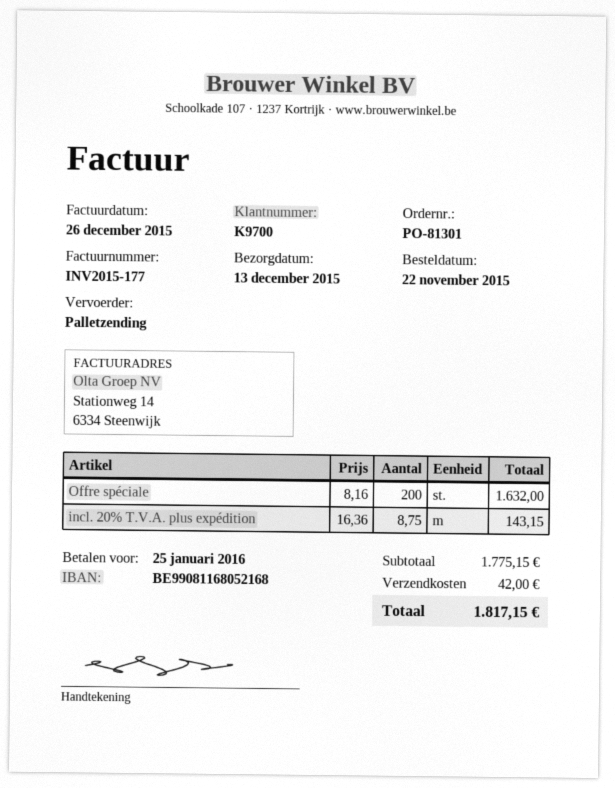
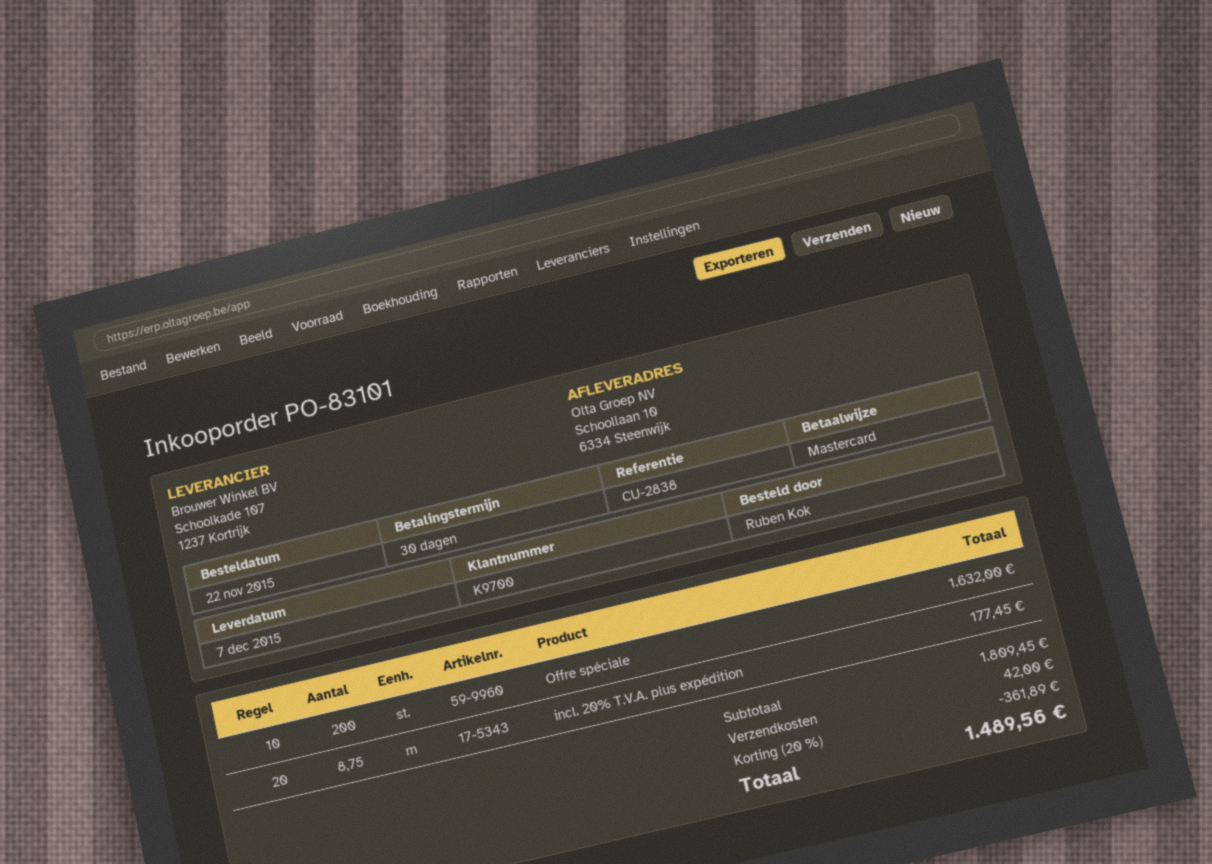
order number: PO-81301 -> PO-83101
delivery date: 2015-12-13 -> 2015-12-07
incl. 20% T.V.A. plus expédition: 8.75 for 143.15 -> 8.75 for 177.45
subtotal: 1775.15 -> 1809.45
discount: none -> 20% = 361.89
total: 1817.15 -> 1489.56

